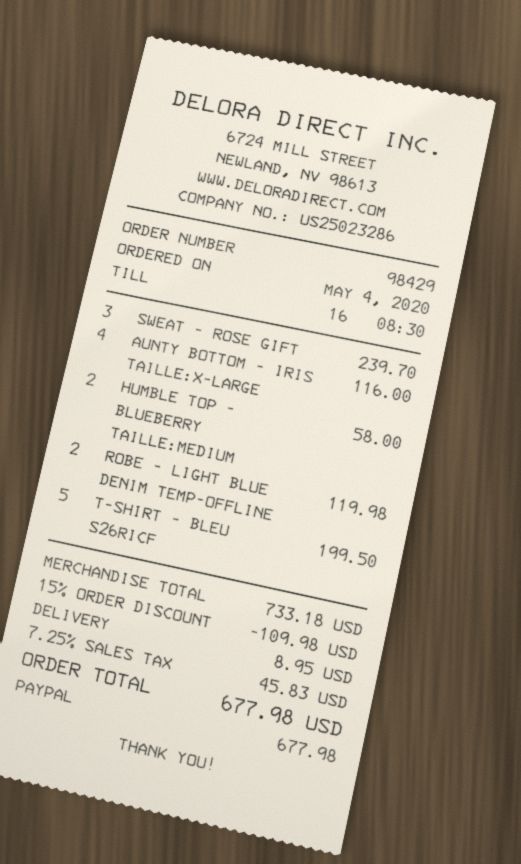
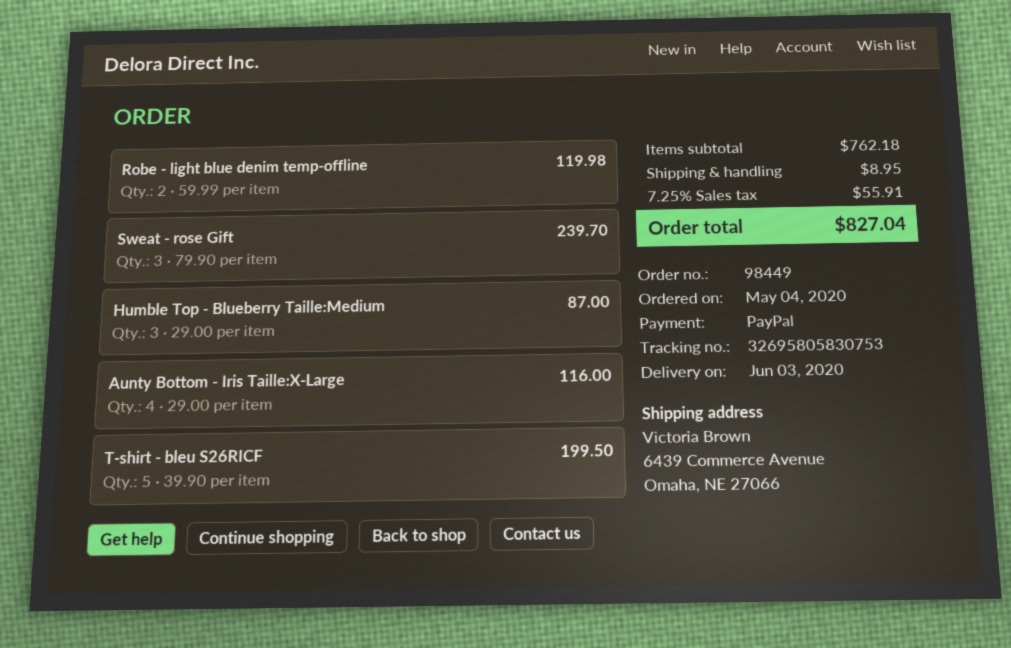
order number: 98429 -> 98449
HUMBLE TOP - BLUEBERRY TAILLE:MEDIUM: 2 for 58.00 -> 3 for 87.00
subtotal: 733.18 -> 762.18
discount: 15% = 109.98 -> none
tax: 7.25% = 45.83 -> 7.25% = 55.91
total: 677.98 -> 827.04

